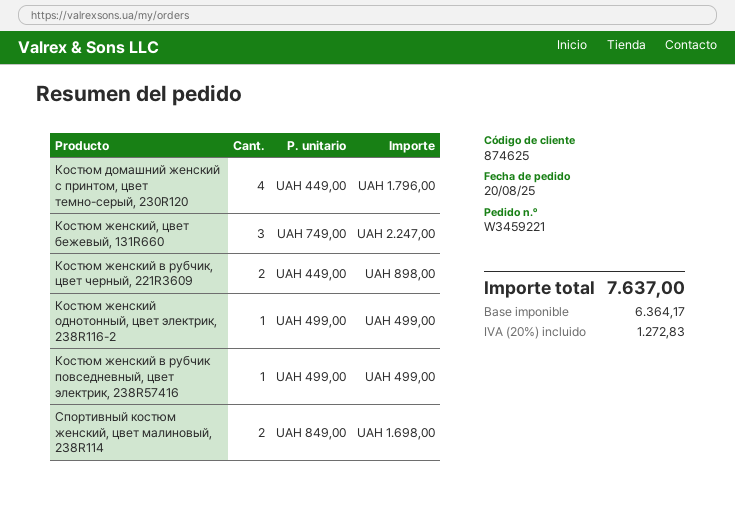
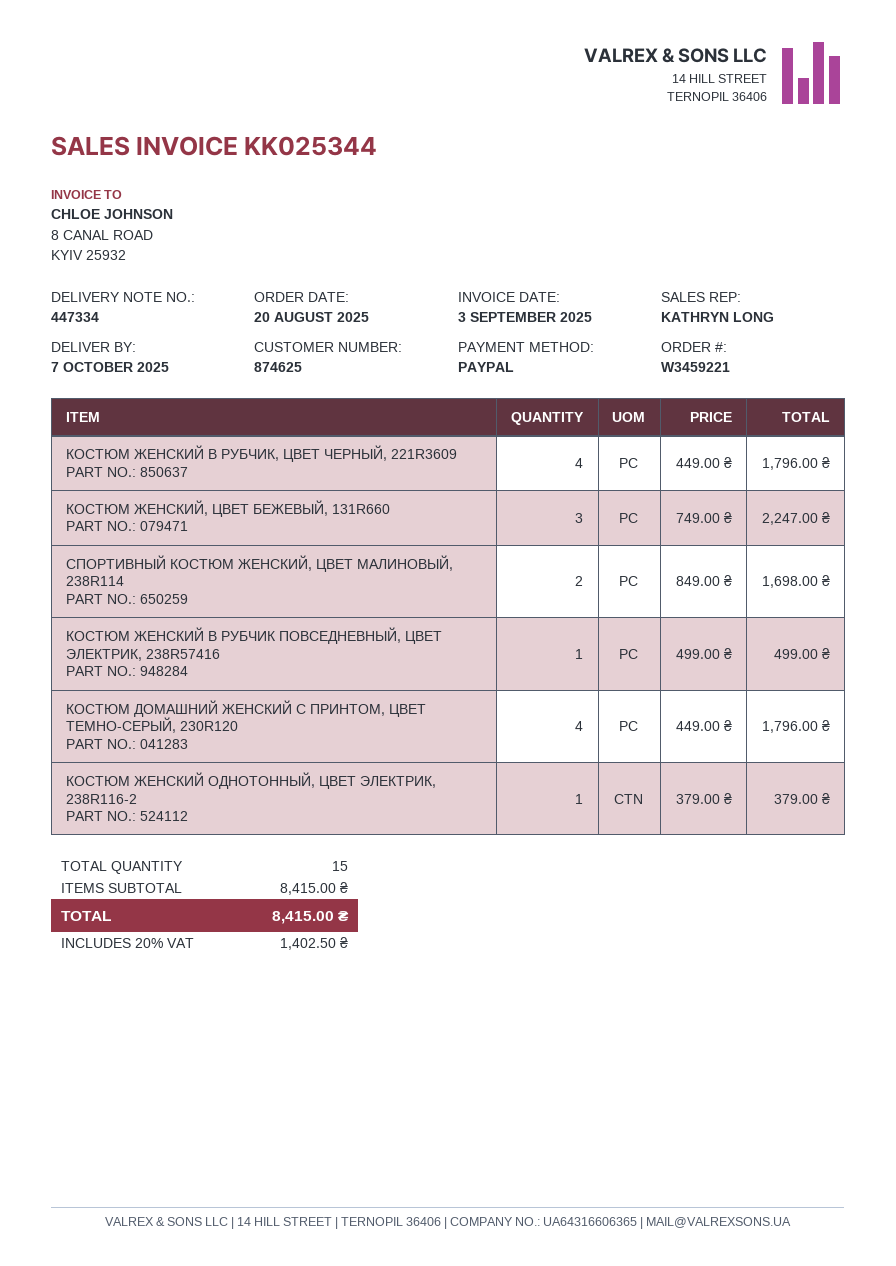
Костюм женский в рубчик, цвет черный, 221R3609: 2 x 449.00 = 898.00 -> 4 x 449.00 = 1796.00
Костюм женский однотонный, цвет электрик, 238R116-2: 1 x 499.00 = 499.00 -> 1 x 379.00 = 379.00
tax: 20% = 1272.83 -> 20% = 1402.50
total: 7637.00 -> 8415.00

